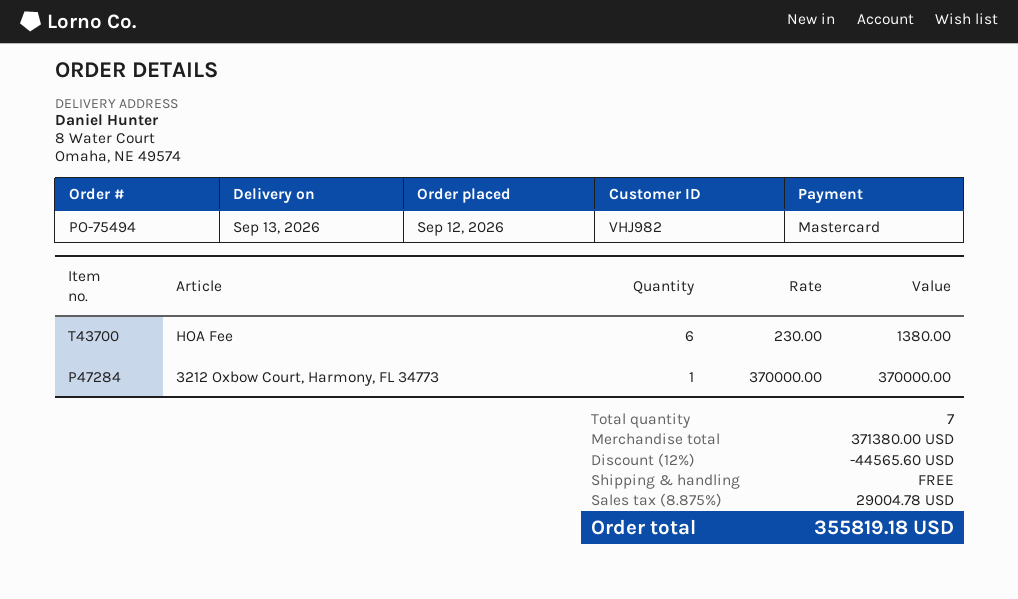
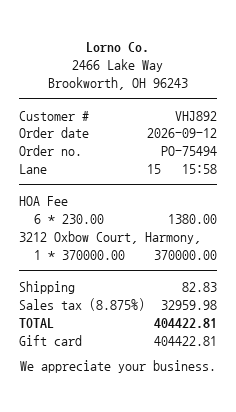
customer number: VHJ982 -> VHJ892
payment method: Mastercard -> gift card
discount: 12% = 44565.60 -> none
shipping: 0.00 -> 82.83
tax: 8.875% = 29004.78 -> 8.875% = 32959.98
total: 355819.18 -> 404422.81

